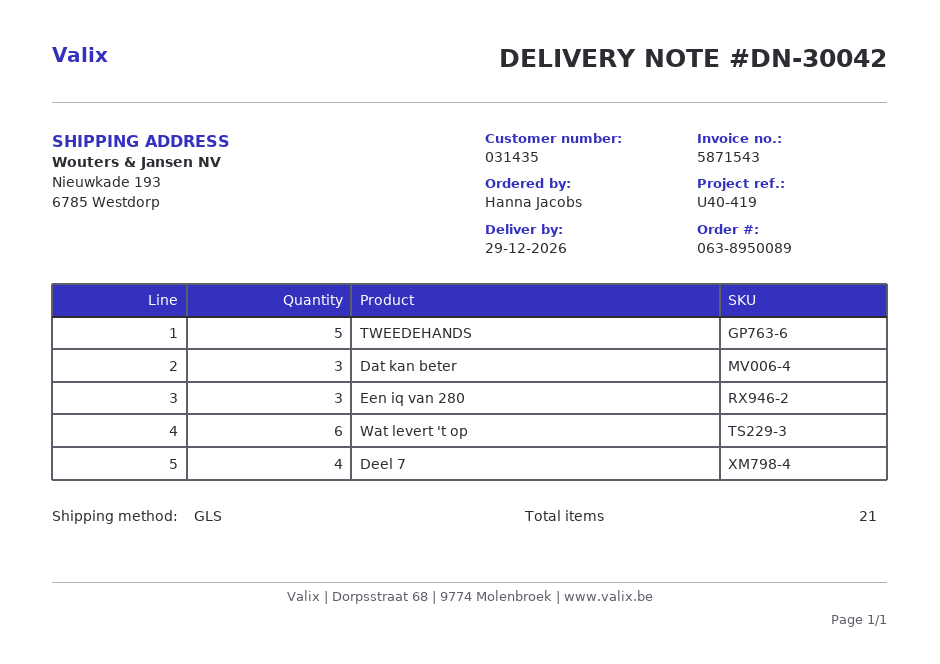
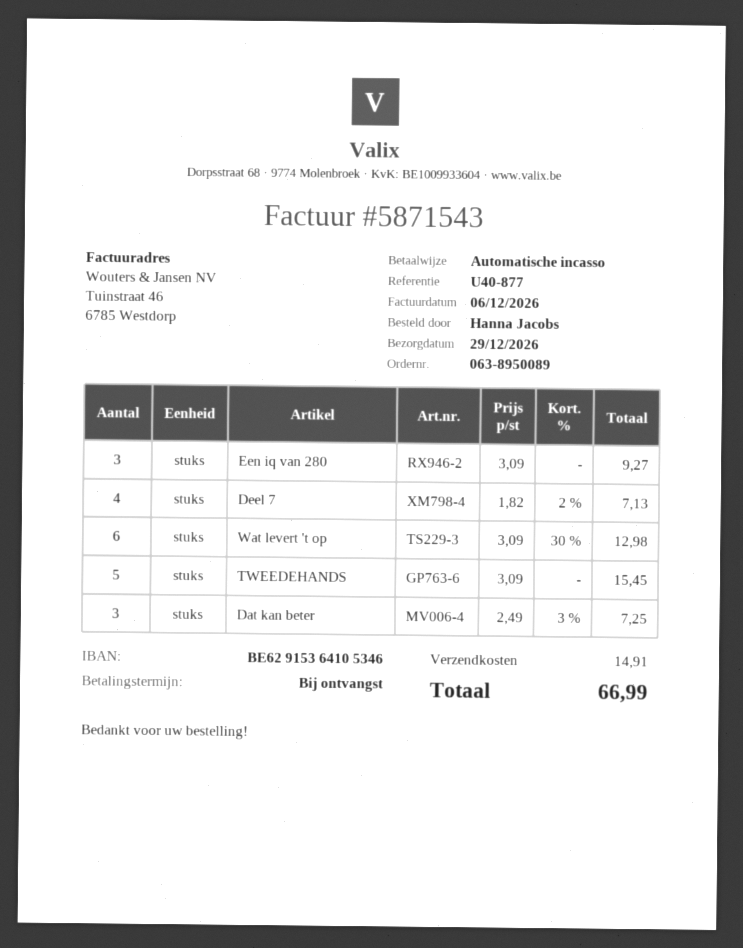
reference: U40-419 -> U40-877

